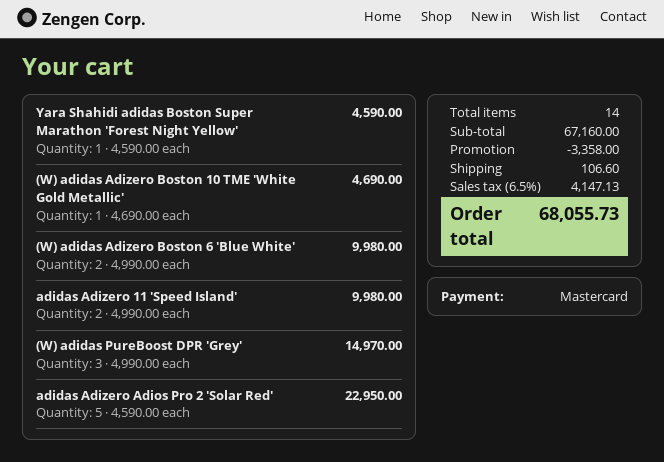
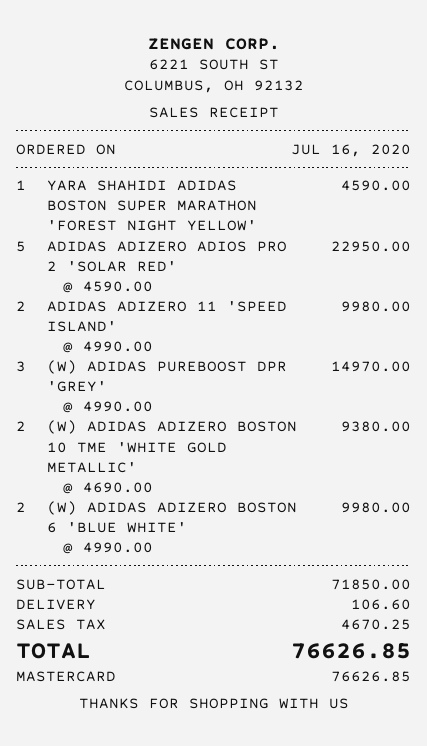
(W) adidas Adizero Boston 10 TME 'White Gold Metallic': 1 x 4690.00 = 4690.00 -> 2 x 4690.00 = 9380.00
subtotal: 67160.00 -> 71850.00
discount: 3358.00 -> none
tax: 4147.13 -> 4670.25
total: 68055.73 -> 76626.85

